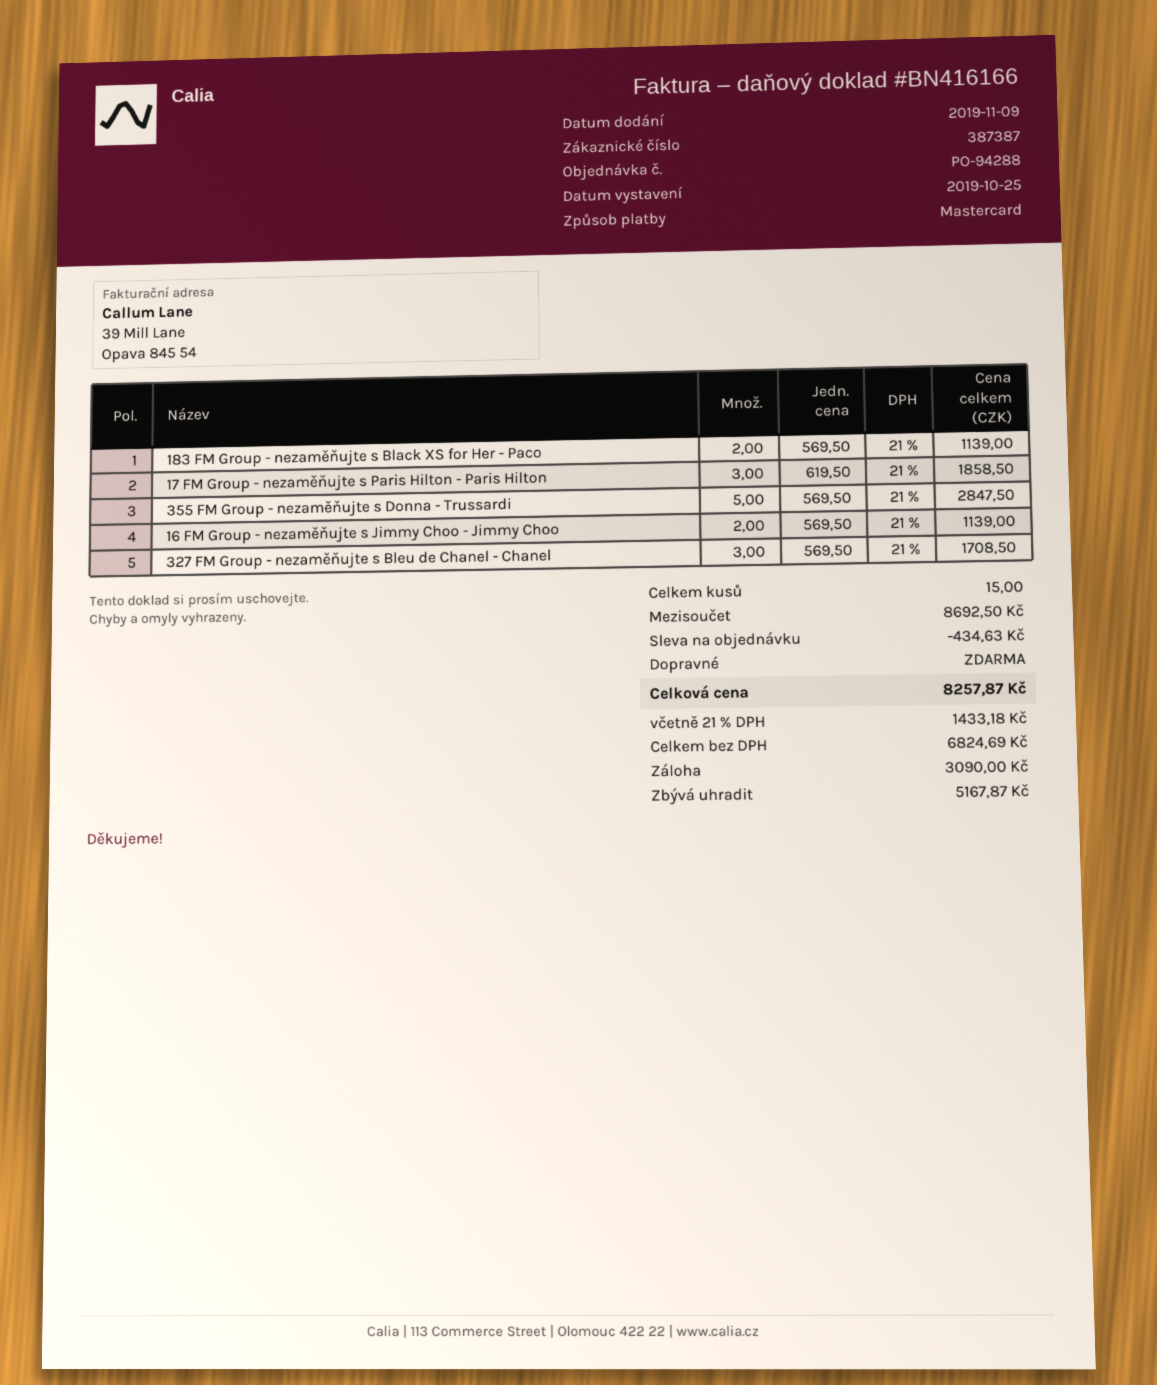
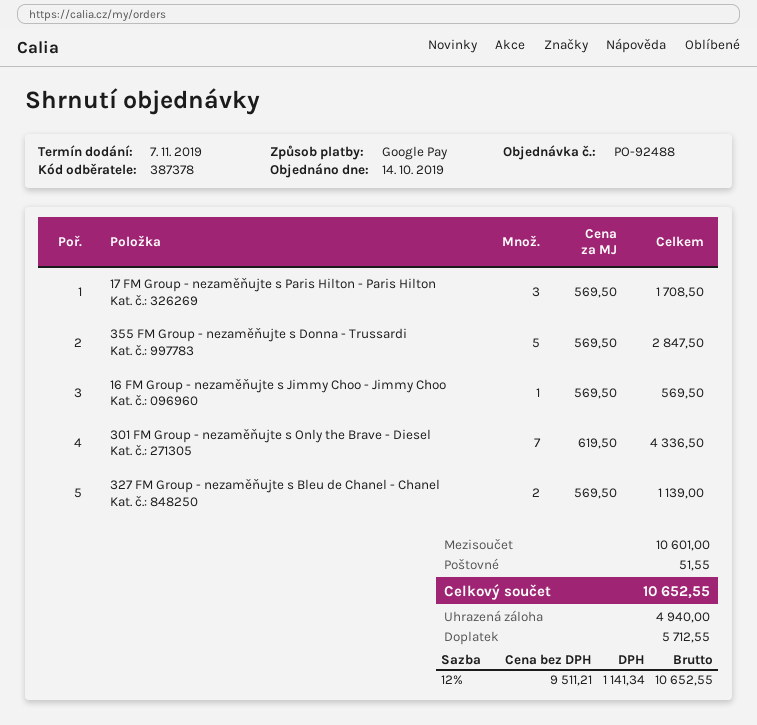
order number: PO-94288 -> PO-92488
delivery date: 2019-11-09 -> 2019-11-07
customer number: 387387 -> 387378
payment method: Mastercard -> Google Pay
183 FM Group - nezaměňujte s Black XS for Her - Paco: 2 x 569.50 = 1139.00 -> none
17 FM Group - nezaměňujte s Paris Hilton - Paris Hilton: 3 x 619.50 = 1858.50 -> 3 x 569.50 = 1708.50
16 FM Group - nezaměňujte s Jimmy Choo - Jimmy Choo: 2 x 569.50 = 1139.00 -> 1 x 569.50 = 569.50
327 FM Group - nezaměňujte s Bleu de Chanel - Chanel: 3 x 569.50 = 1708.50 -> 2 x 569.50 = 1139.00
301 FM Group - nezaměňujte s Only the Brave - Diesel: none -> 7 x 619.50 = 4336.50
subtotal: 8692.50 -> 10601.00
discount: 434.63 -> none
shipping: 0.00 -> 51.55
net: 6824.69 -> 9511.21
tax: 21% = 1433.18 -> 12% = 1141.34
total: 8257.87 -> 10652.55
deposit: 3090.00 -> 4940.00
balance: 5167.87 -> 5712.55

